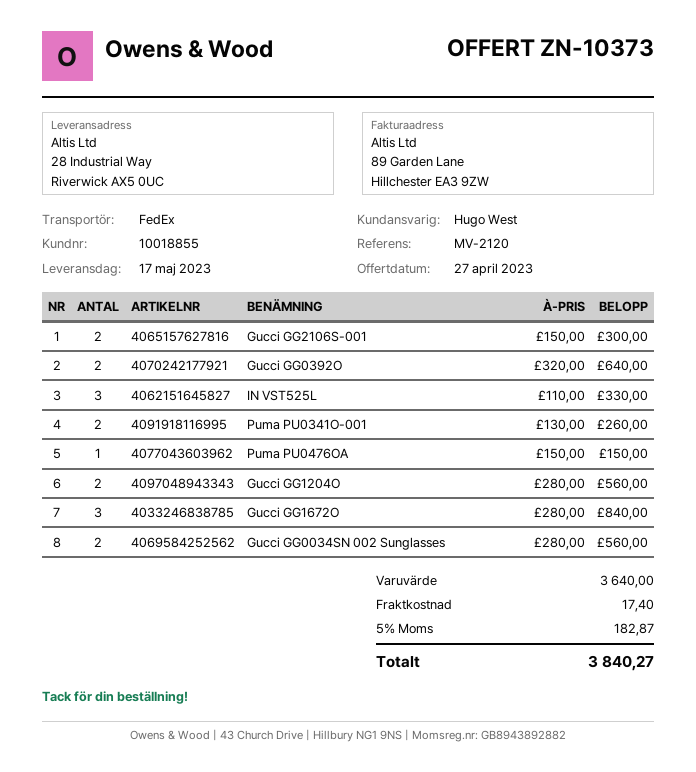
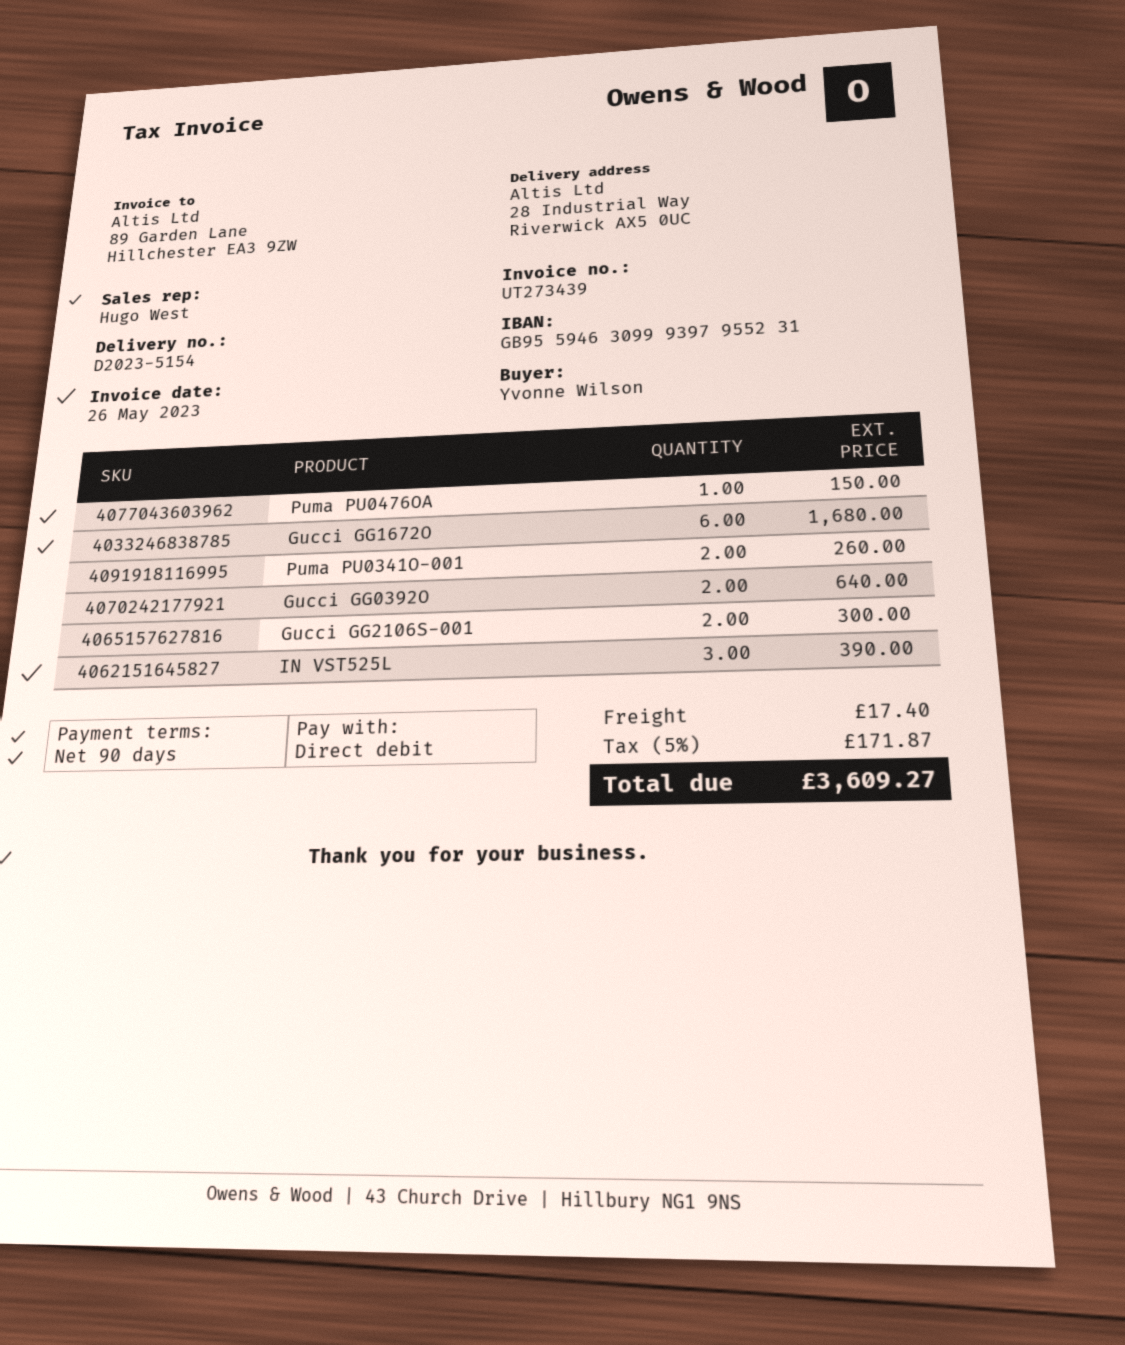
IN VST525L: 3 for 330.00 -> 3 for 390.00
Gucci GG1204O: 2 for 560.00 -> none
Gucci GG1672O: 3 for 840.00 -> 6 for 1680.00
Gucci GG0034SN 002 Sunglasses: 2 for 560.00 -> none
tax: 5% = 182.87 -> 5% = 171.87
total: 3840.27 -> 3609.27

